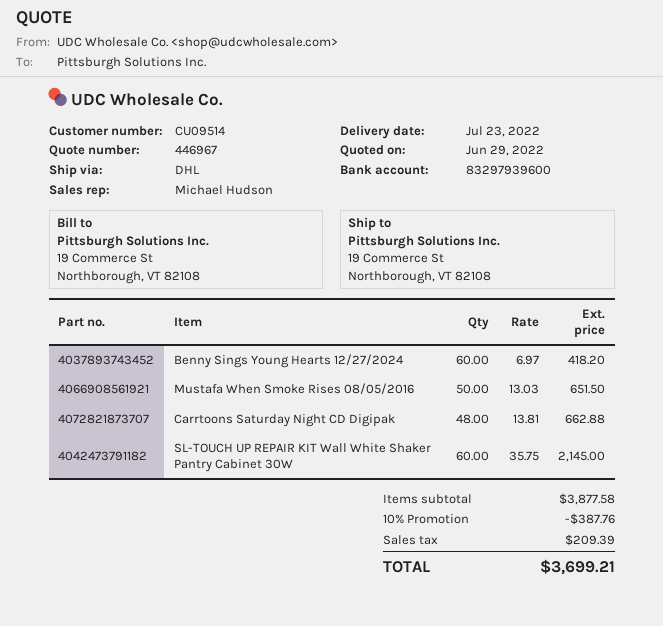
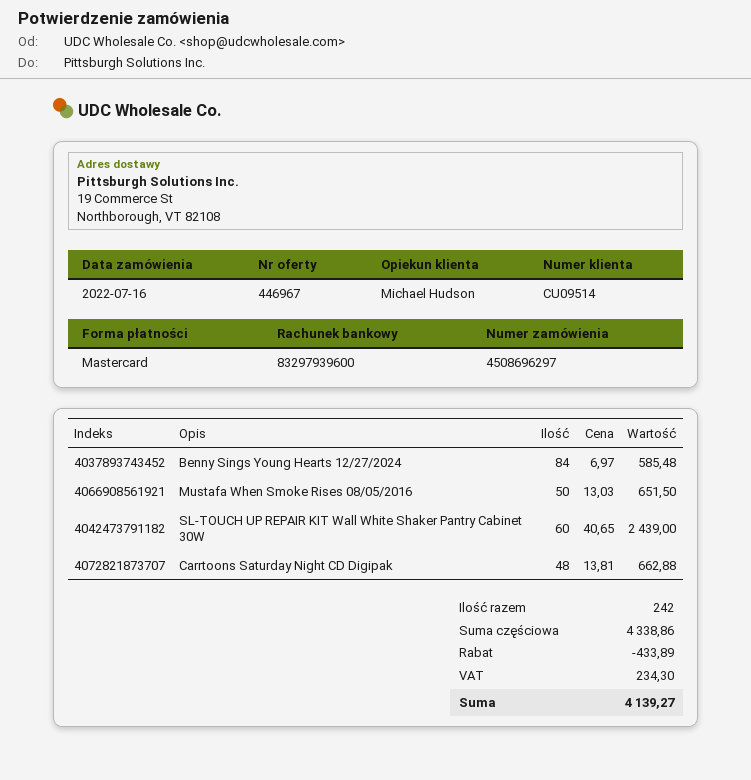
Benny Sings Young Hearts 12/27/2024: 60 x 6.97 = 418.20 -> 84 x 6.97 = 585.48
SL-TOUCH UP REPAIR KIT Wall White Shaker Pantry Cabinet 30W: 60 x 35.75 = 2145.00 -> 60 x 40.65 = 2439.00
subtotal: 3877.58 -> 4338.86
discount: 387.76 -> 433.89
tax: 209.39 -> 234.30
total: 3699.21 -> 4139.27

